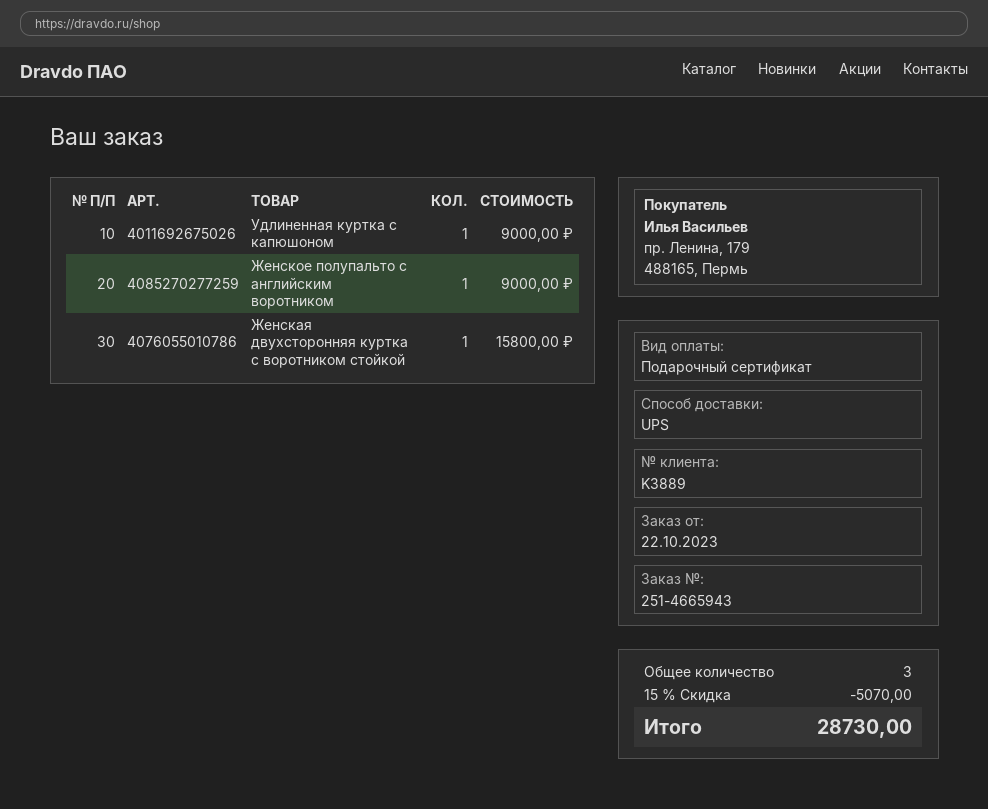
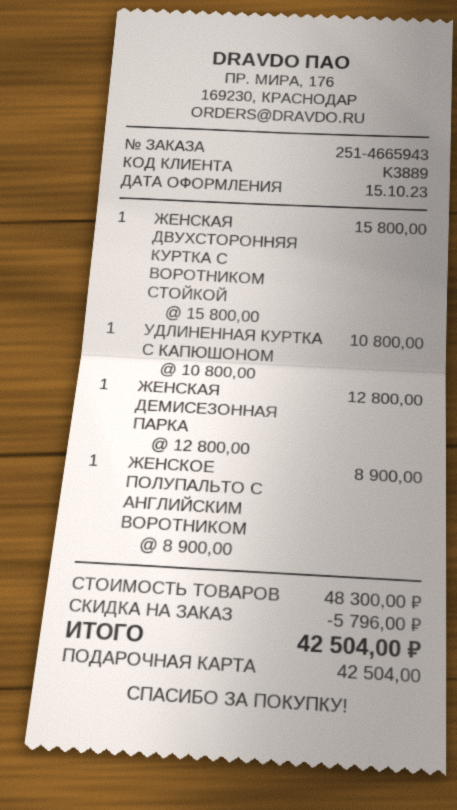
order date: 2023-10-22 -> 2023-10-15
Удлиненная куртка с капюшоном: 1 for 9000.00 -> 1 for 10800.00
Женское полупальто с английским воротником: 1 for 9000.00 -> 1 for 8900.00
ЖЕНСКАЯ ДЕМИСЕЗОННАЯ ПАРКА: none -> 1 for 12800.00
discount: 5070.00 -> 5796.00
total: 28730.00 -> 42504.00

